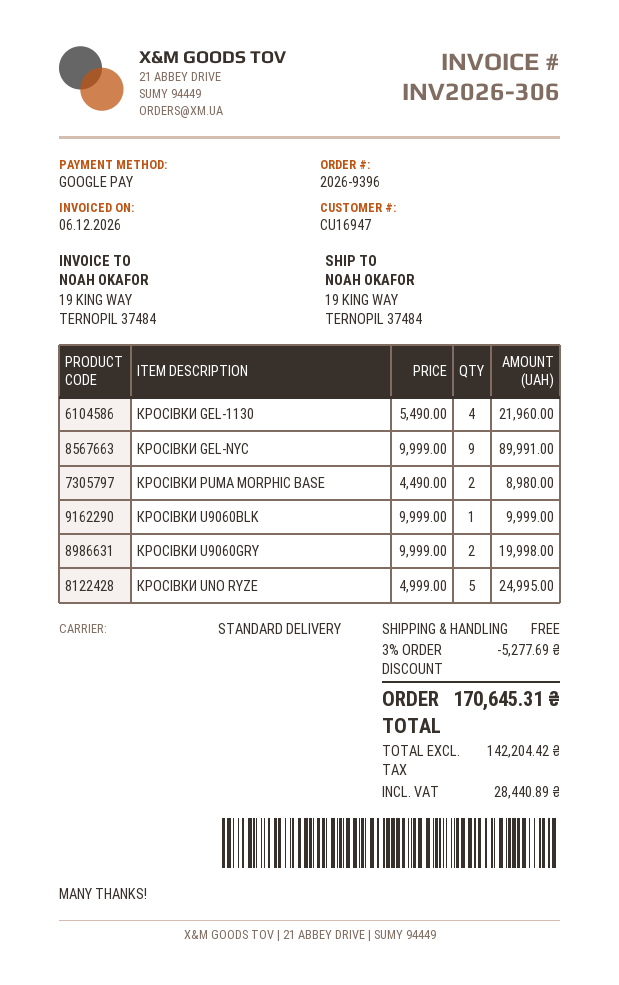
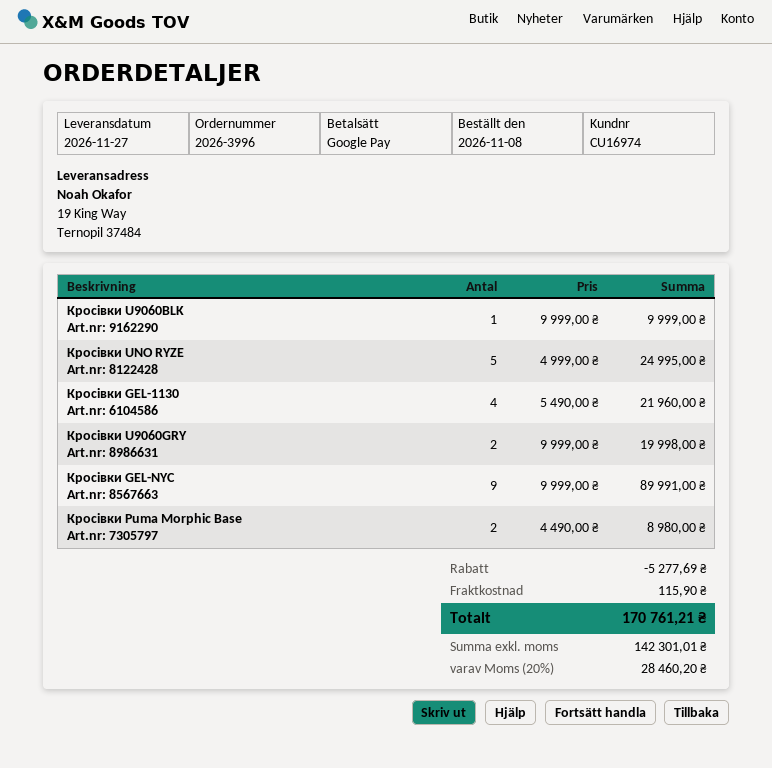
order number: 2026-9396 -> 2026-3996
customer number: CU16947 -> CU16974
shipping: 0.00 -> 115.90
net: 142204.42 -> 142301.01
tax: 28440.89 -> 28460.20
total: 170645.31 -> 170761.21

